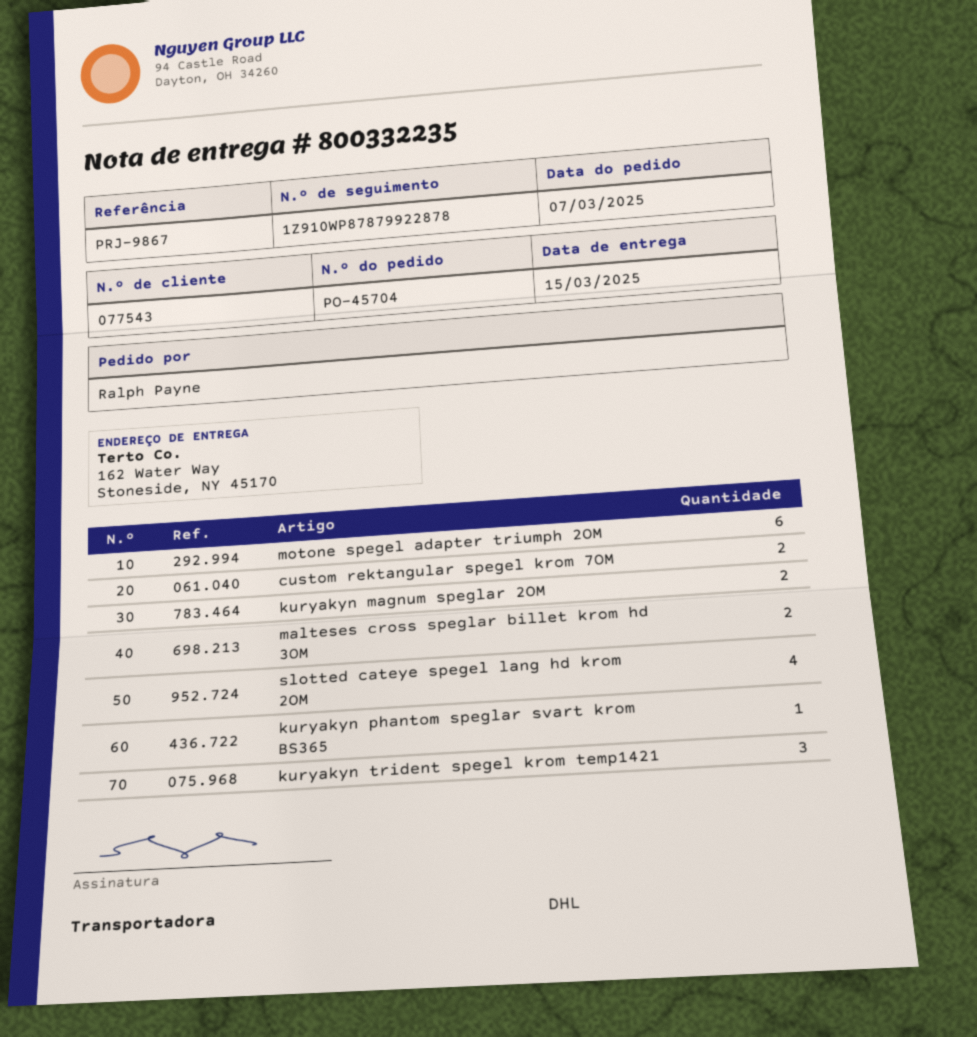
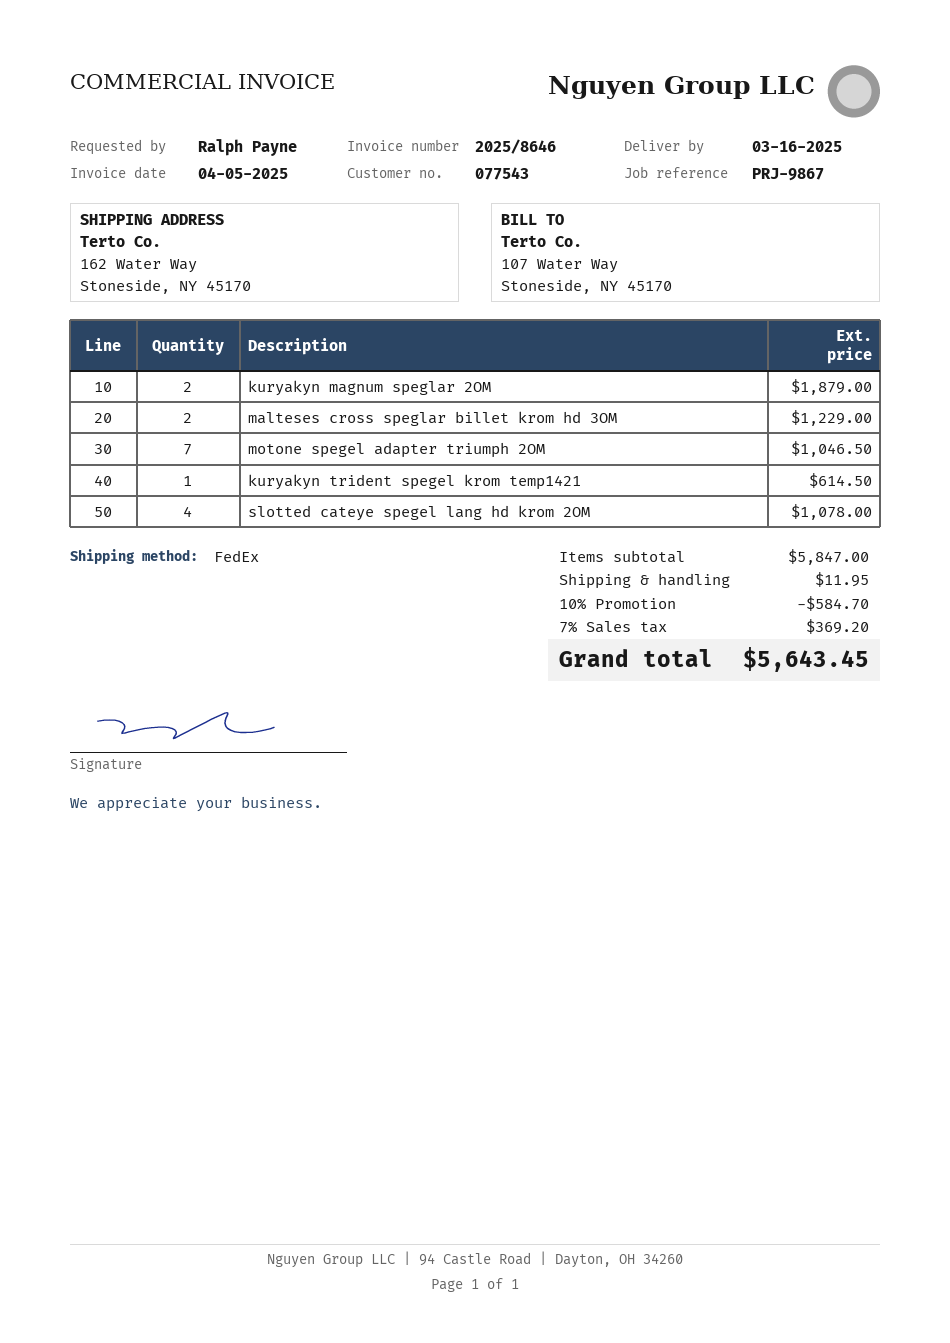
delivery date: 2025-03-15 -> 2025-03-16
shipping method: DHL -> FedEx
motone spegel adapter triumph 2OM: 6 -> 7
custom rektangular spegel krom 7OM: 2 -> none
kuryakyn phantom speglar svart krom BS365: 1 -> none
kuryakyn trident spegel krom temp1421: 3 -> 1

